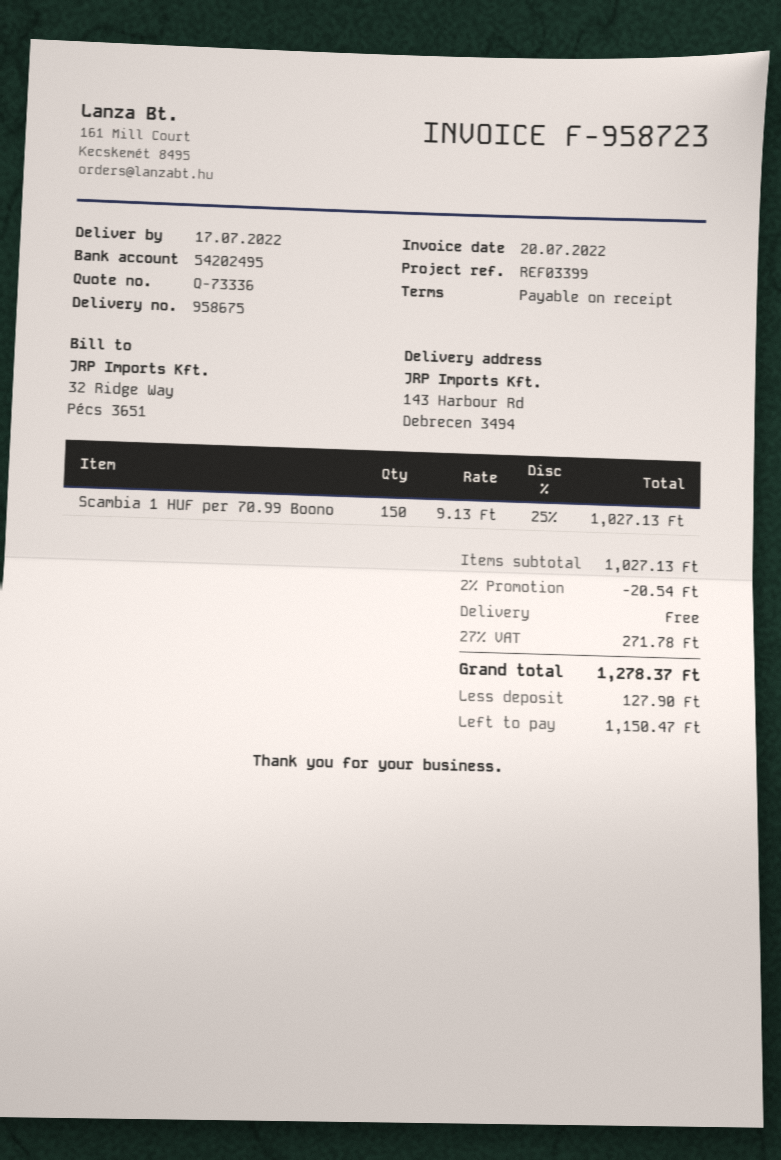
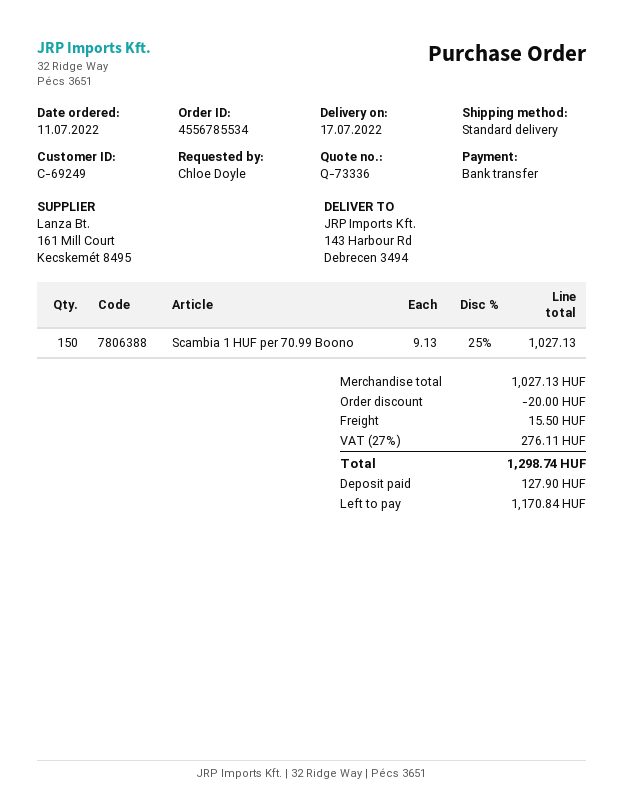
discount: 20.54 -> 20.00
shipping: 0.00 -> 15.50
tax: 27% = 271.78 -> 27% = 276.11
total: 1278.37 -> 1298.74
balance: 1150.47 -> 1170.84

